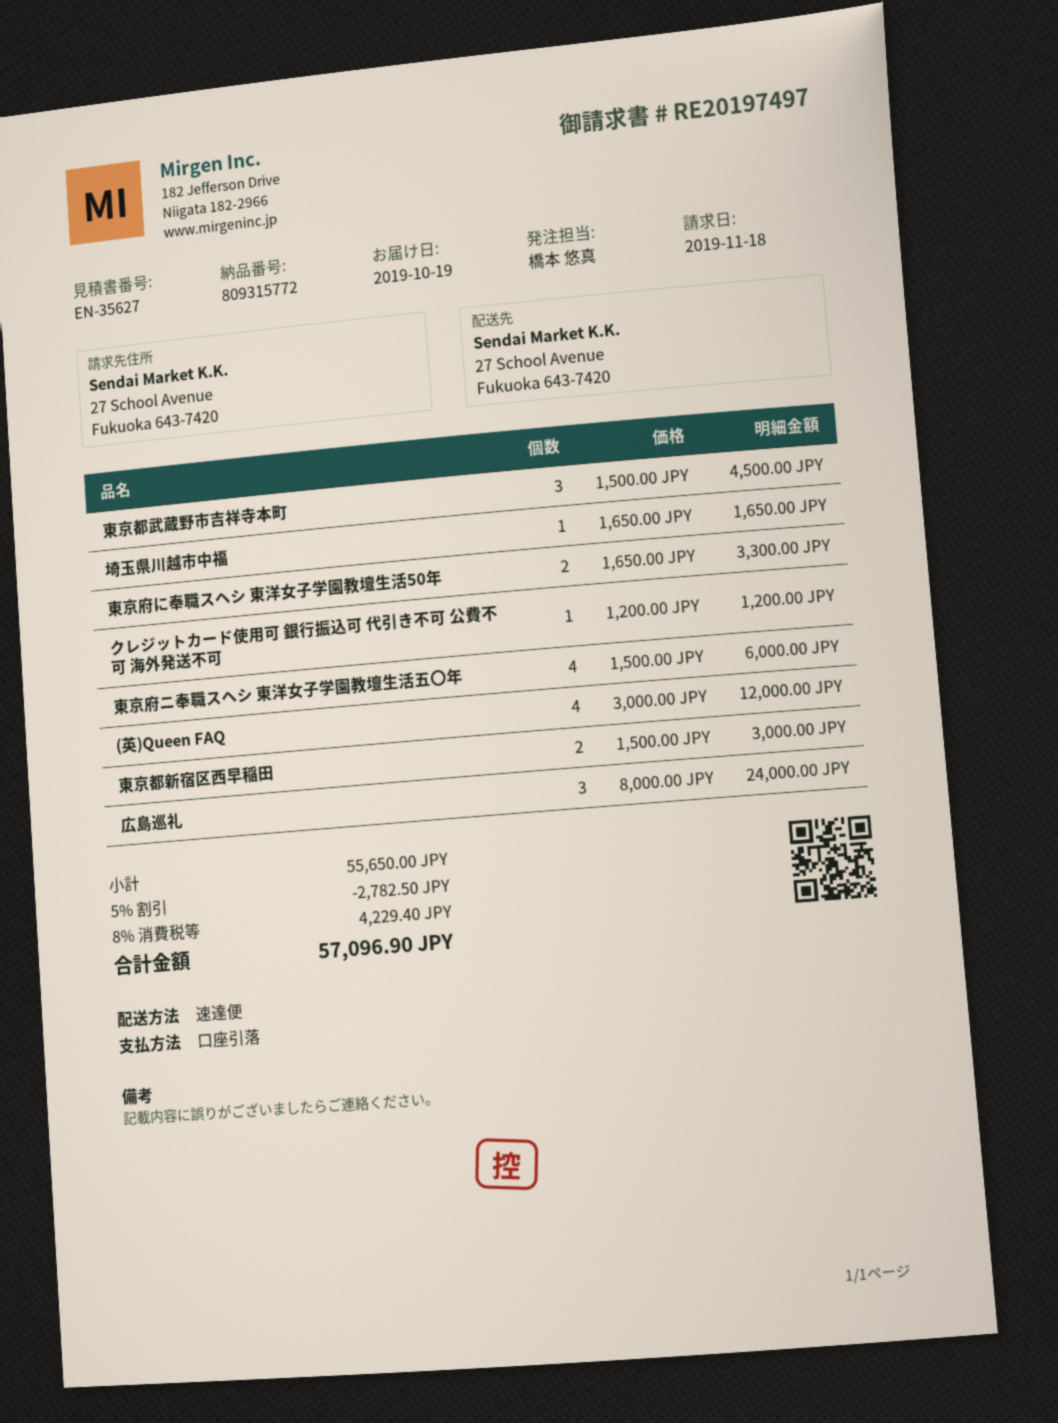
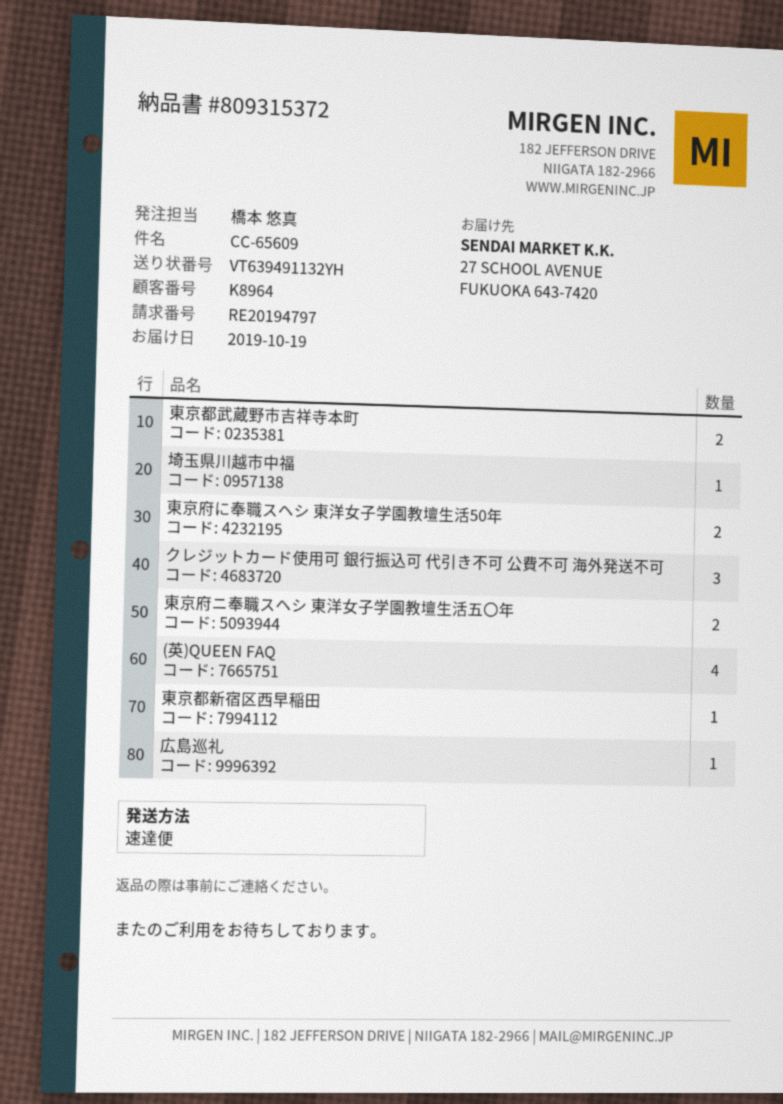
delivery note number: 809315772 -> 809315372
invoice number: RE20197497 -> RE20194797
東京都武蔵野市吉祥寺本町: 3 -> 2
クレジットカード使用可 銀行振込可 代引き不可 公費不可 海外発送不可: 1 -> 3
東京府ニ奉職スヘシ 東洋女子学園教壇生活五〇年: 4 -> 2
東京都新宿区西早稲田: 2 -> 1
広島巡礼: 3 -> 1

